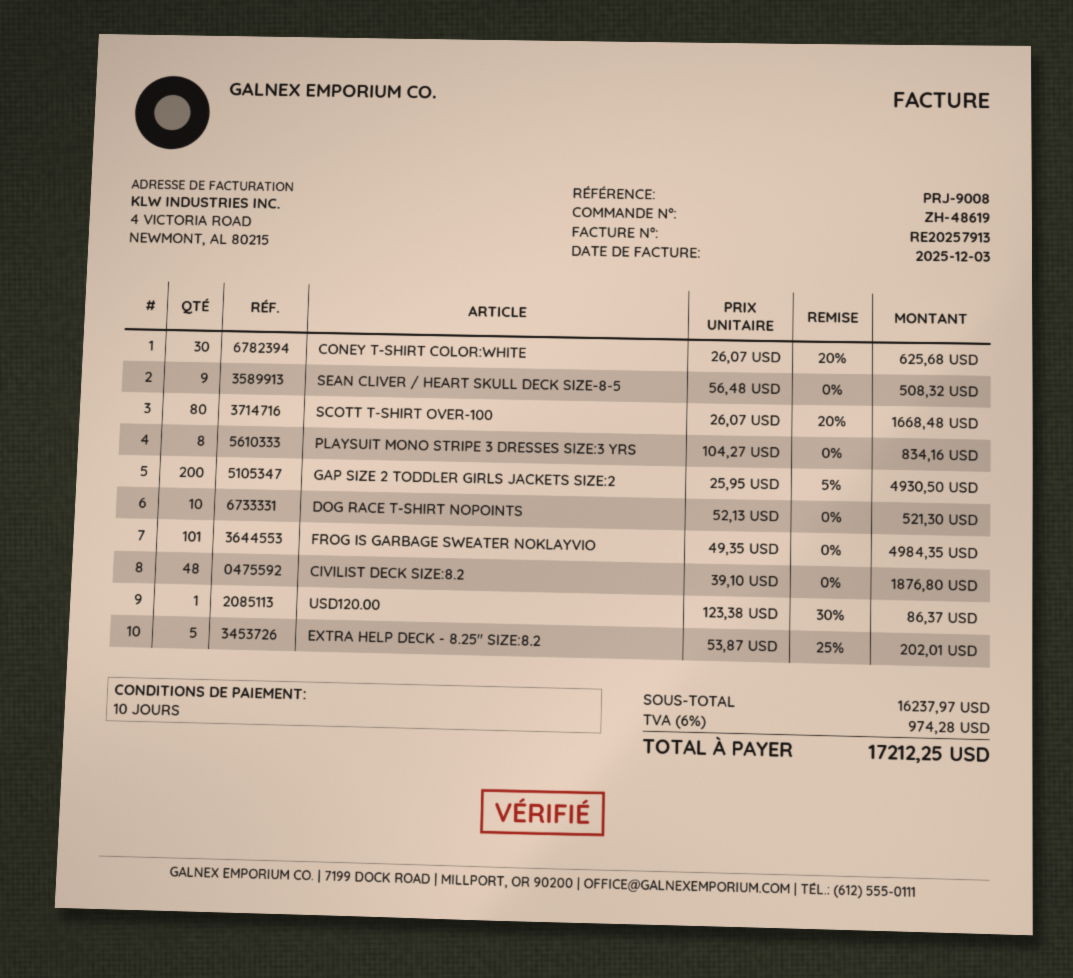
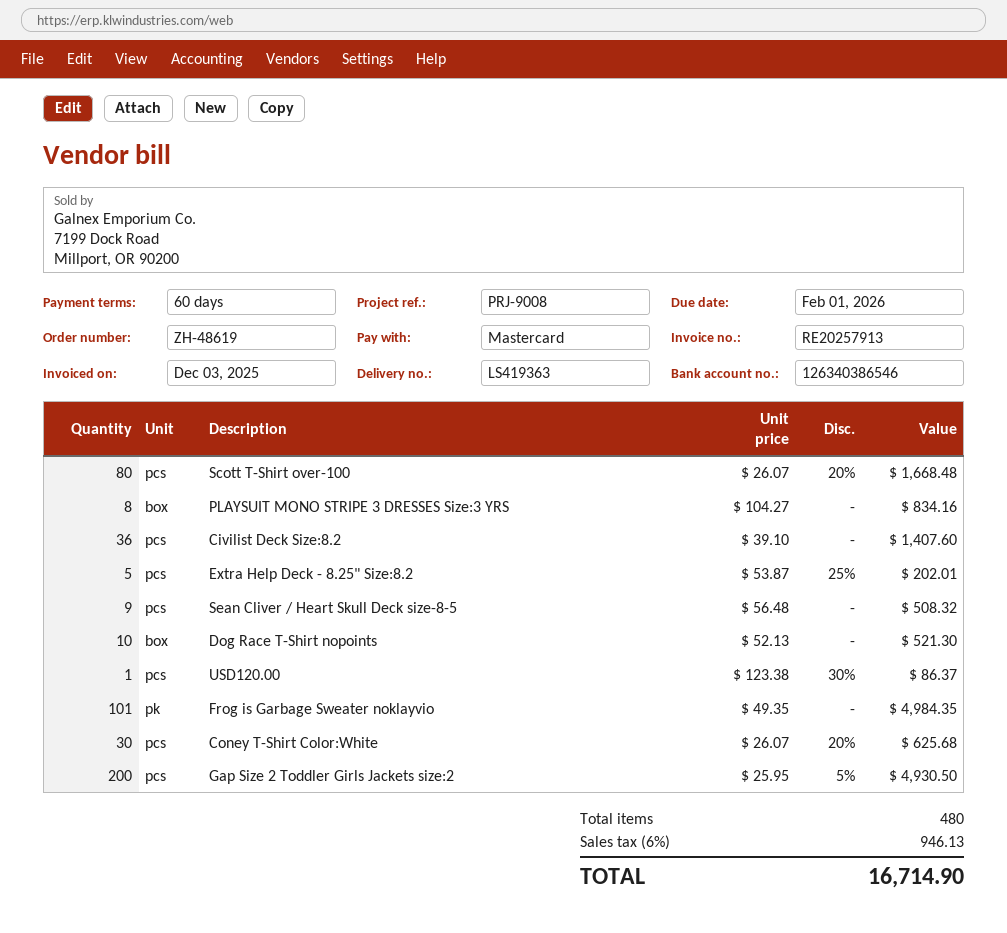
payment terms: 10 days -> 60 days
CIVILIST DECK SIZE:8.2: 48 x 39.10 = 1876.80 -> 36 x 39.10 = 1407.60
tax: 6% = 974.28 -> 6% = 946.13
total: 17212.25 -> 16714.90

